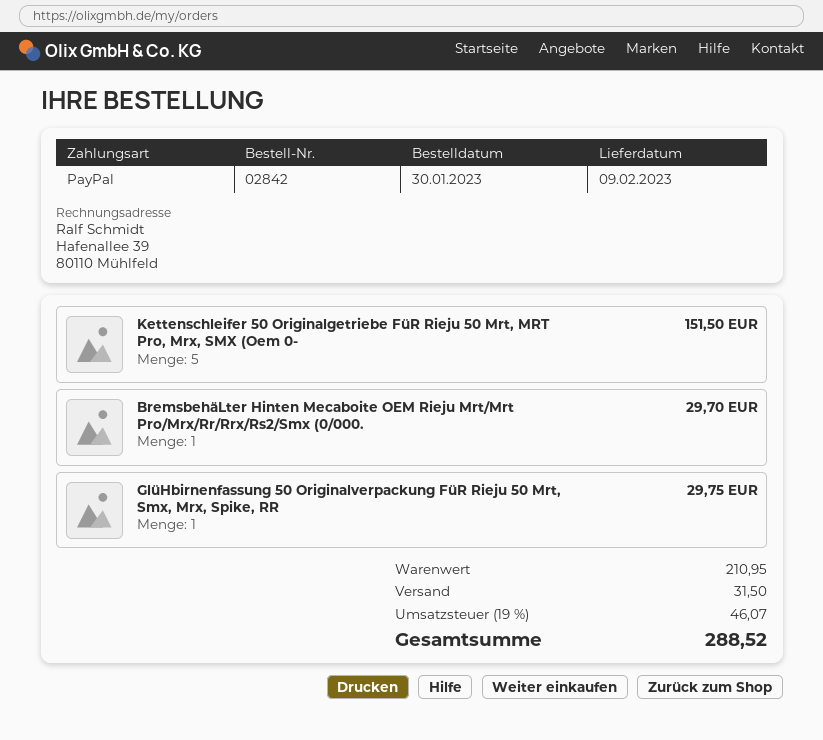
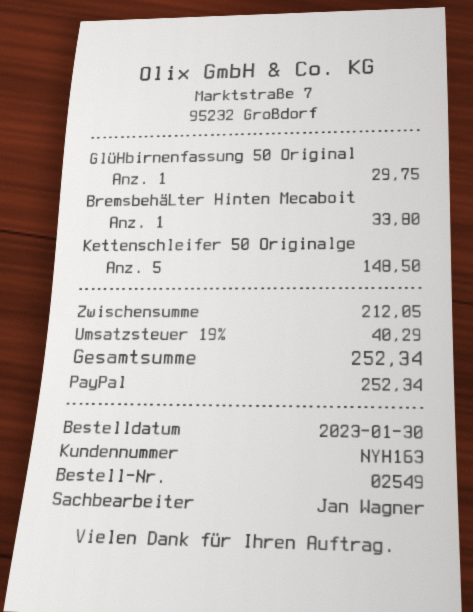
order number: 02842 -> 02549
Kettenschleifer 50 Originalgetriebe FüR Rieju 50 Mrt, MRT Pro, Mrx, SMX (Oem 0-: 5 for 151.50 -> 5 for 148.50
BremsbehäLter Hinten Mecaboite OEM Rieju Mrt/Mrt Pro/Mrx/Rr/Rrx/Rs2/Smx (0/000.: 1 for 29.70 -> 1 for 33.80
subtotal: 210.95 -> 212.05
shipping: 31.50 -> none
tax: 19% = 46.07 -> 19% = 40.29
total: 288.52 -> 252.34

